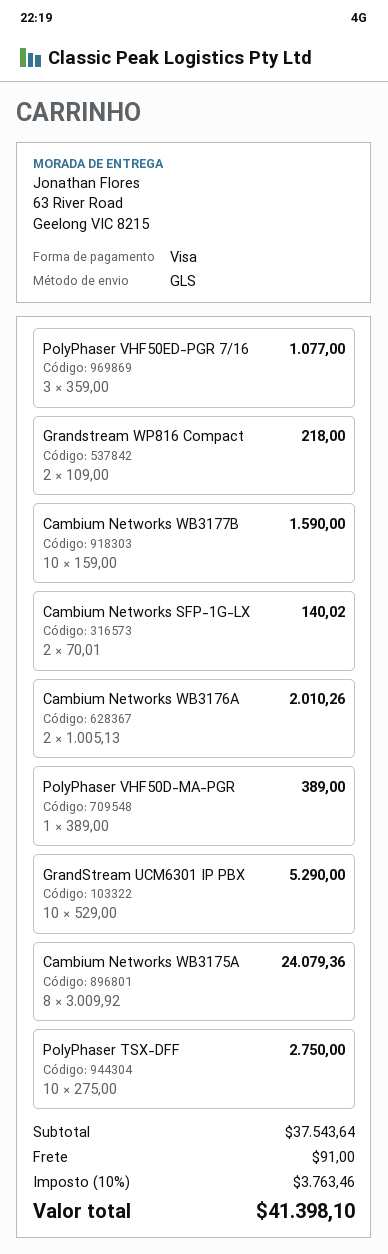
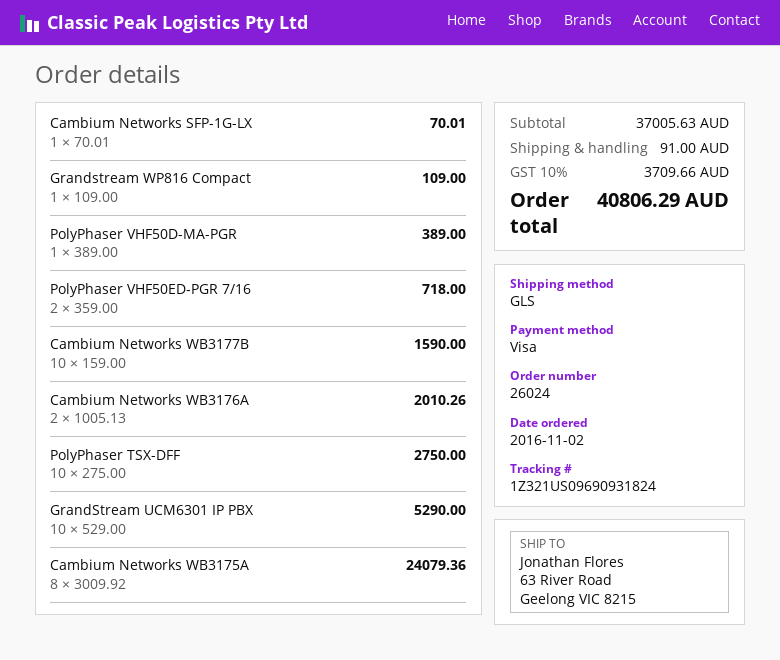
PolyPhaser VHF50ED-PGR 7/16: 3 x 359.00 = 1077.00 -> 2 x 359.00 = 718.00
Grandstream WP816 Compact: 2 x 109.00 = 218.00 -> 1 x 109.00 = 109.00
Cambium Networks SFP-1G-LX: 2 x 70.01 = 140.02 -> 1 x 70.01 = 70.01
subtotal: 37543.64 -> 37005.63
tax: 10% = 3763.46 -> 10% = 3709.66
total: 41398.10 -> 40806.29

